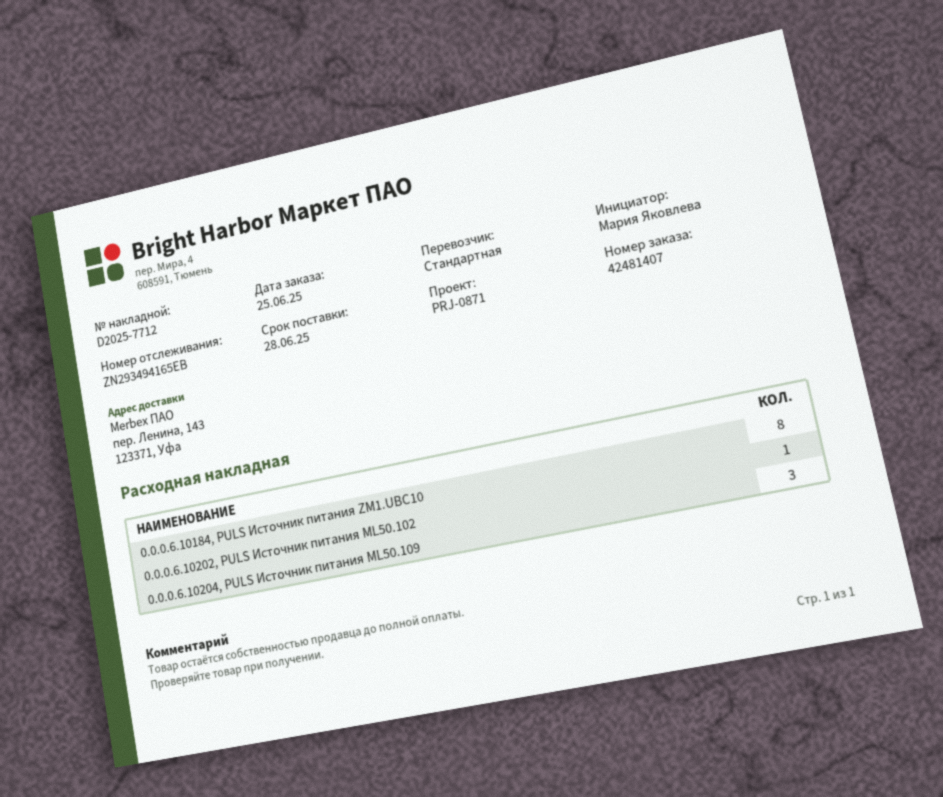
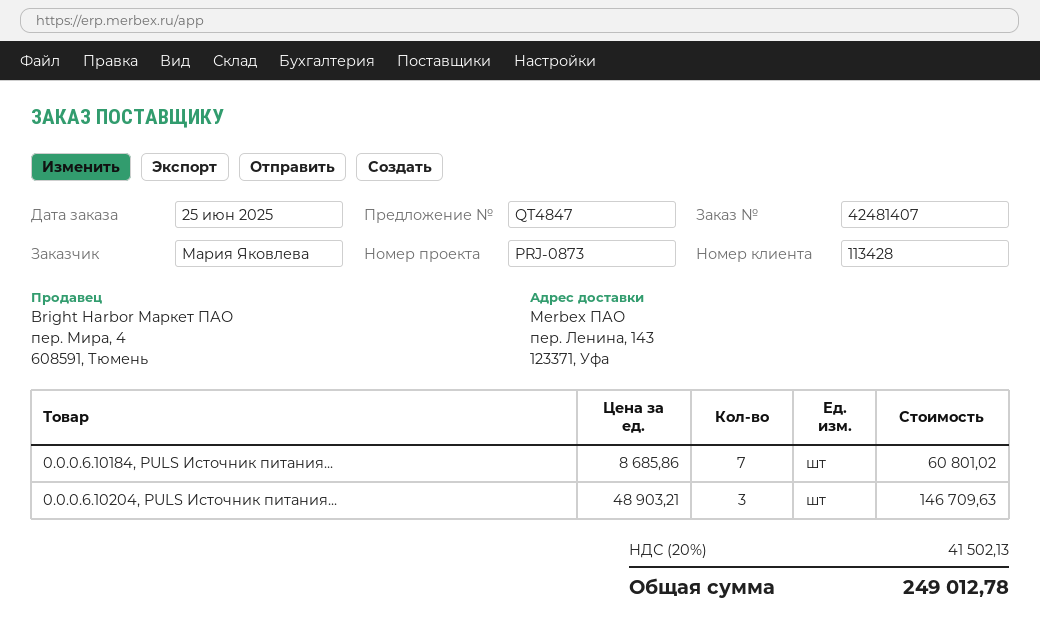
reference: PRJ-0871 -> PRJ-0873
0.0.0.6.10184, PULS Источник питания ZM1.UBC10: 8 -> 7
0.0.0.6.10202, PULS Источник питания ML50.102: 1 -> none

